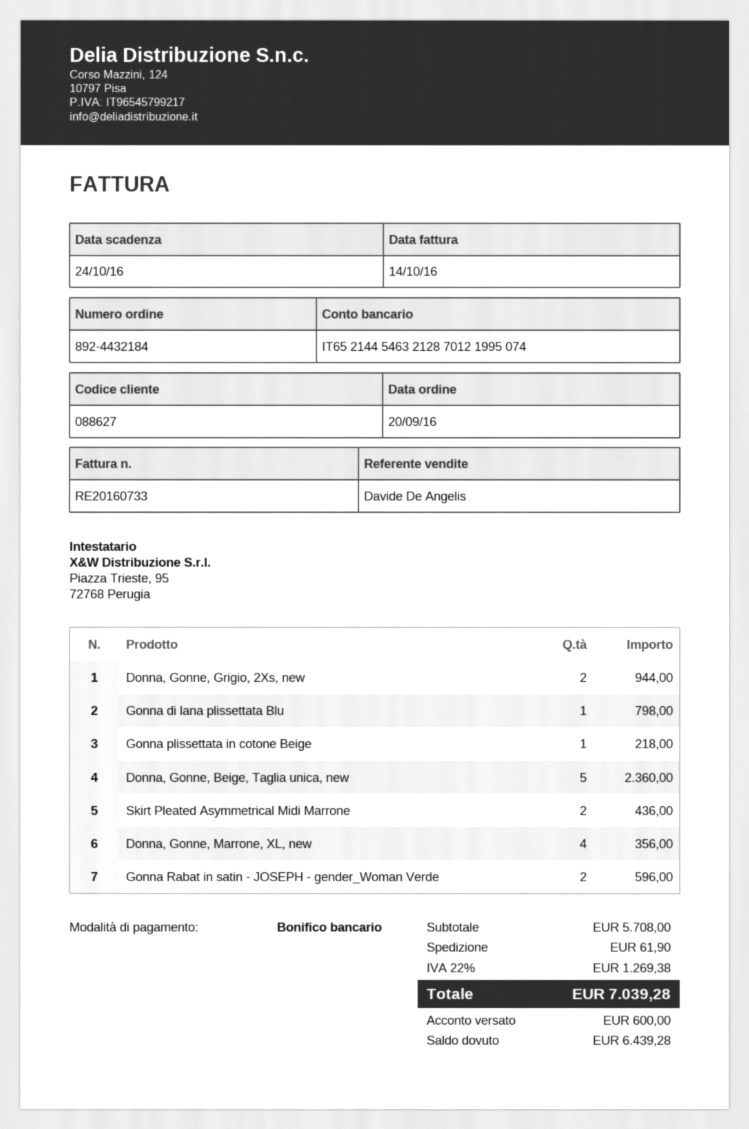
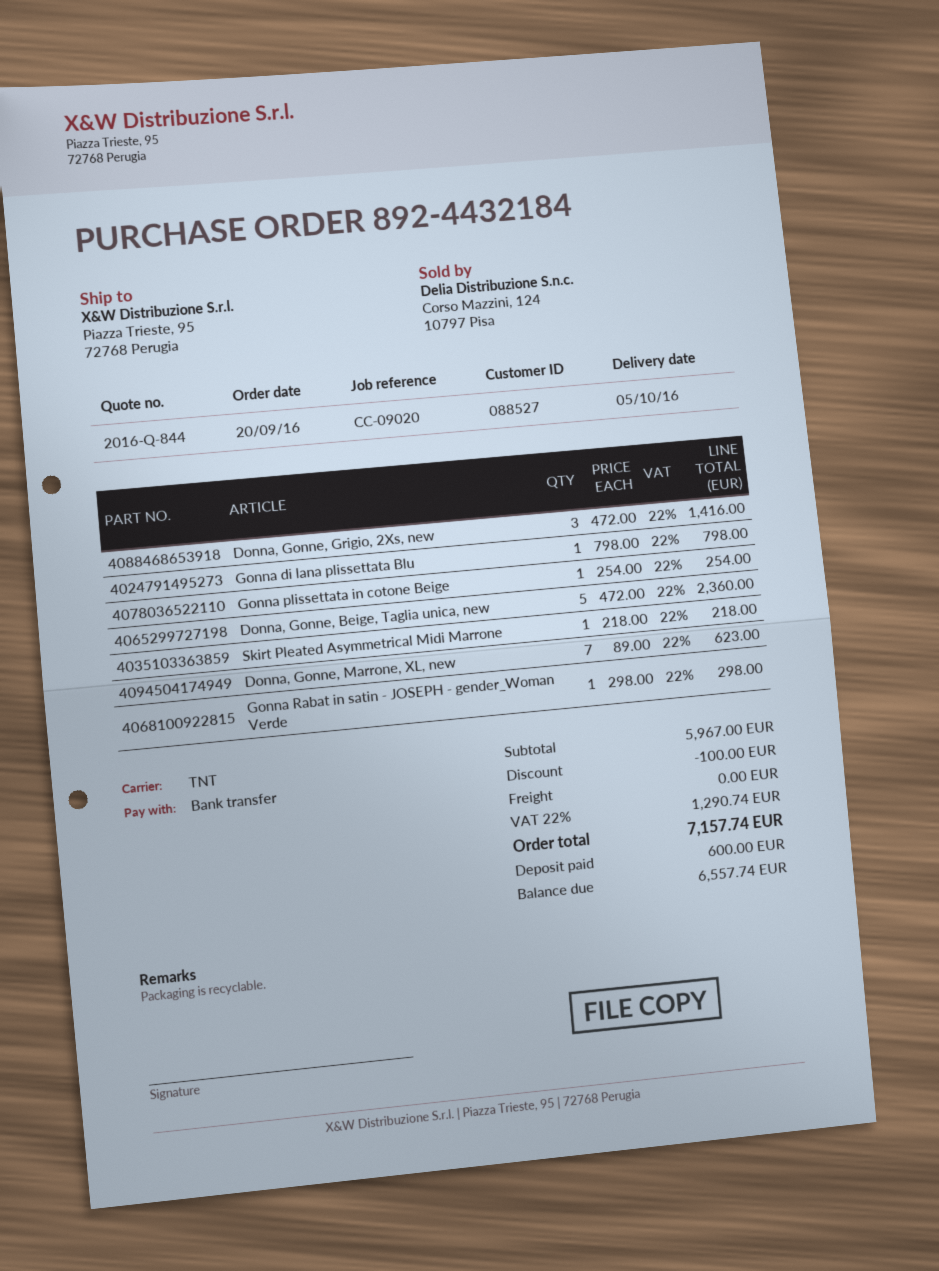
customer number: 088627 -> 088527
Donna, Gonne, Grigio, 2Xs, new: 2 for 944.00 -> 3 for 1416.00
Gonna plissettata in cotone Beige: 1 for 218.00 -> 1 for 254.00
Skirt Pleated Asymmetrical Midi Marrone: 2 for 436.00 -> 1 for 218.00
Donna, Gonne, Marrone, XL, new: 4 for 356.00 -> 7 for 623.00
Gonna Rabat in satin - JOSEPH - gender_Woman Verde: 2 for 596.00 -> 1 for 298.00
subtotal: 5708.00 -> 5967.00
discount: none -> 100.00
shipping: 61.90 -> 0.00
tax: 22% = 1269.38 -> 22% = 1290.74
total: 7039.28 -> 7157.74
balance: 6439.28 -> 6557.74

